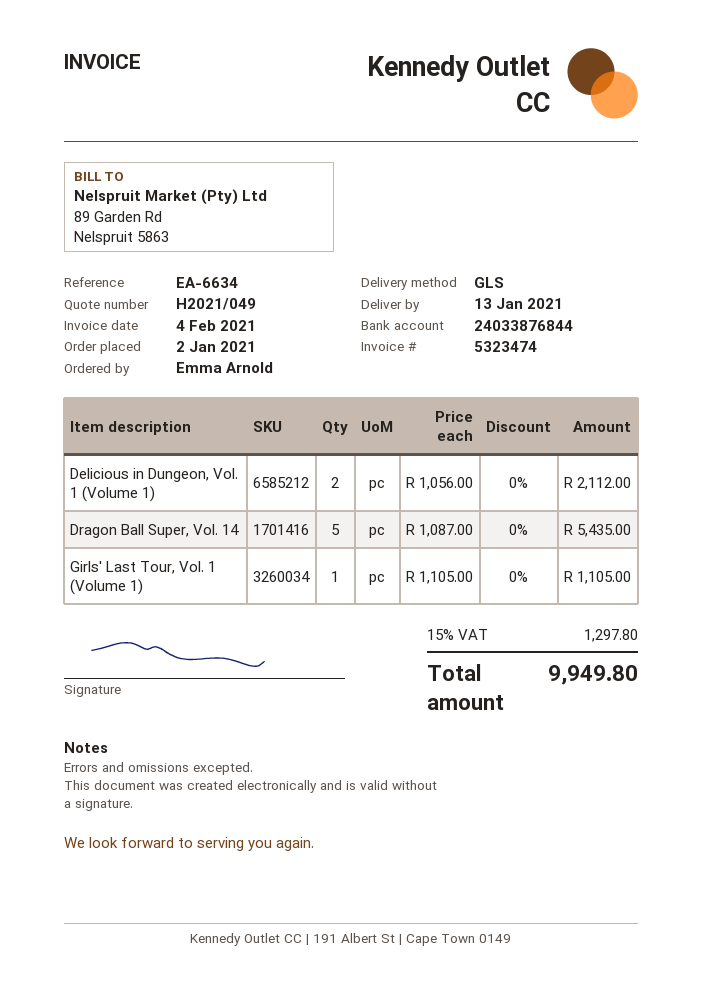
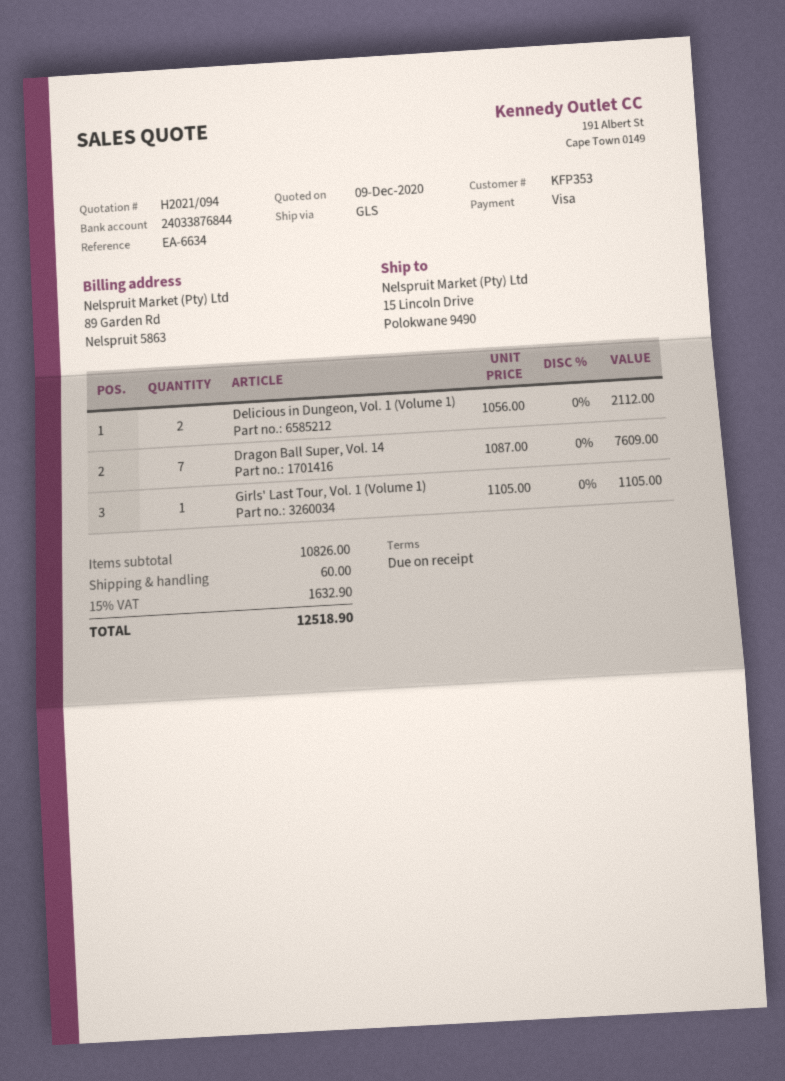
quote number: H2021/049 -> H2021/094
Dragon Ball Super, Vol. 14: 5 x 1087.00 = 5435.00 -> 7 x 1087.00 = 7609.00
shipping: none -> 60.00
tax: 15% = 1297.80 -> 15% = 1632.90
total: 9949.80 -> 12518.90

